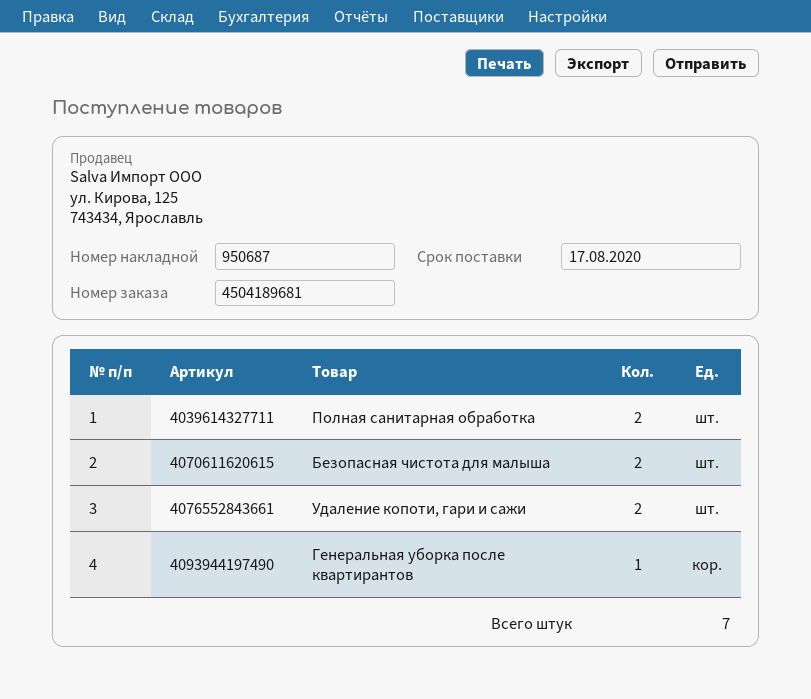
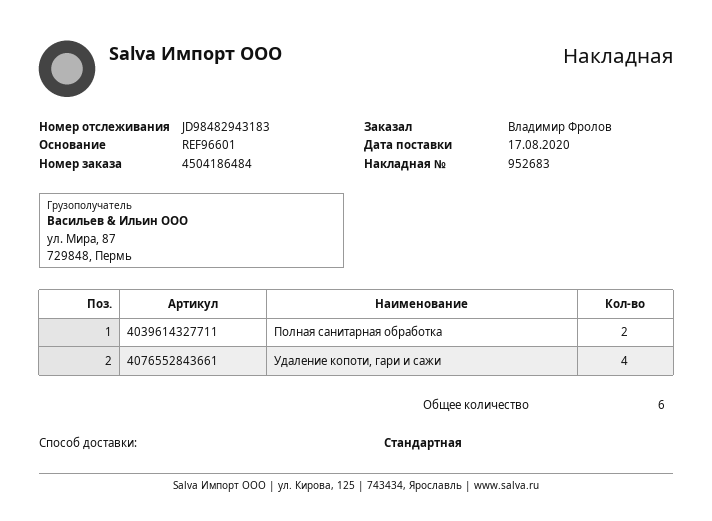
order number: 4504189681 -> 4504186484
delivery note number: 950687 -> 952683
Безопасная чистота для малыша: 2 -> none
Удаление копоти, гари и сажи: 2 -> 4
Генеральная уборка после квартирантов: 1 -> none
total quantity: 7 -> 6

